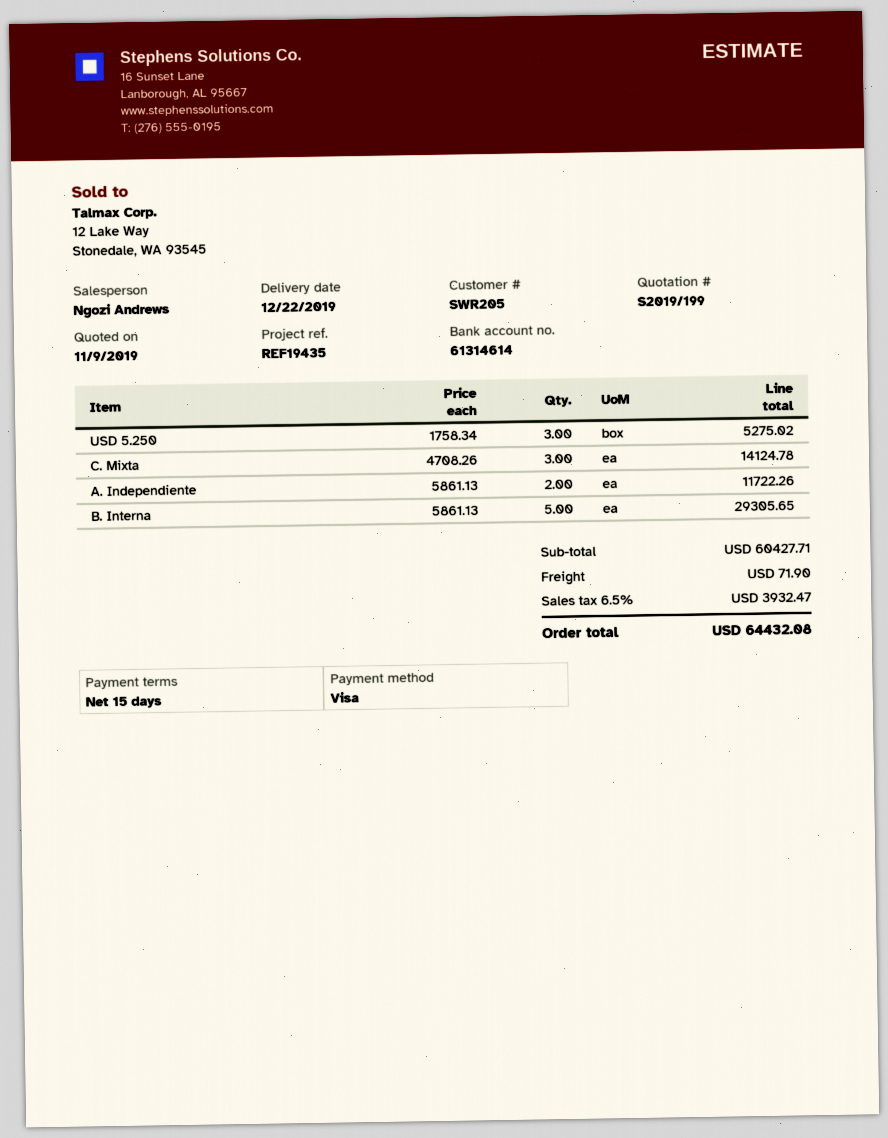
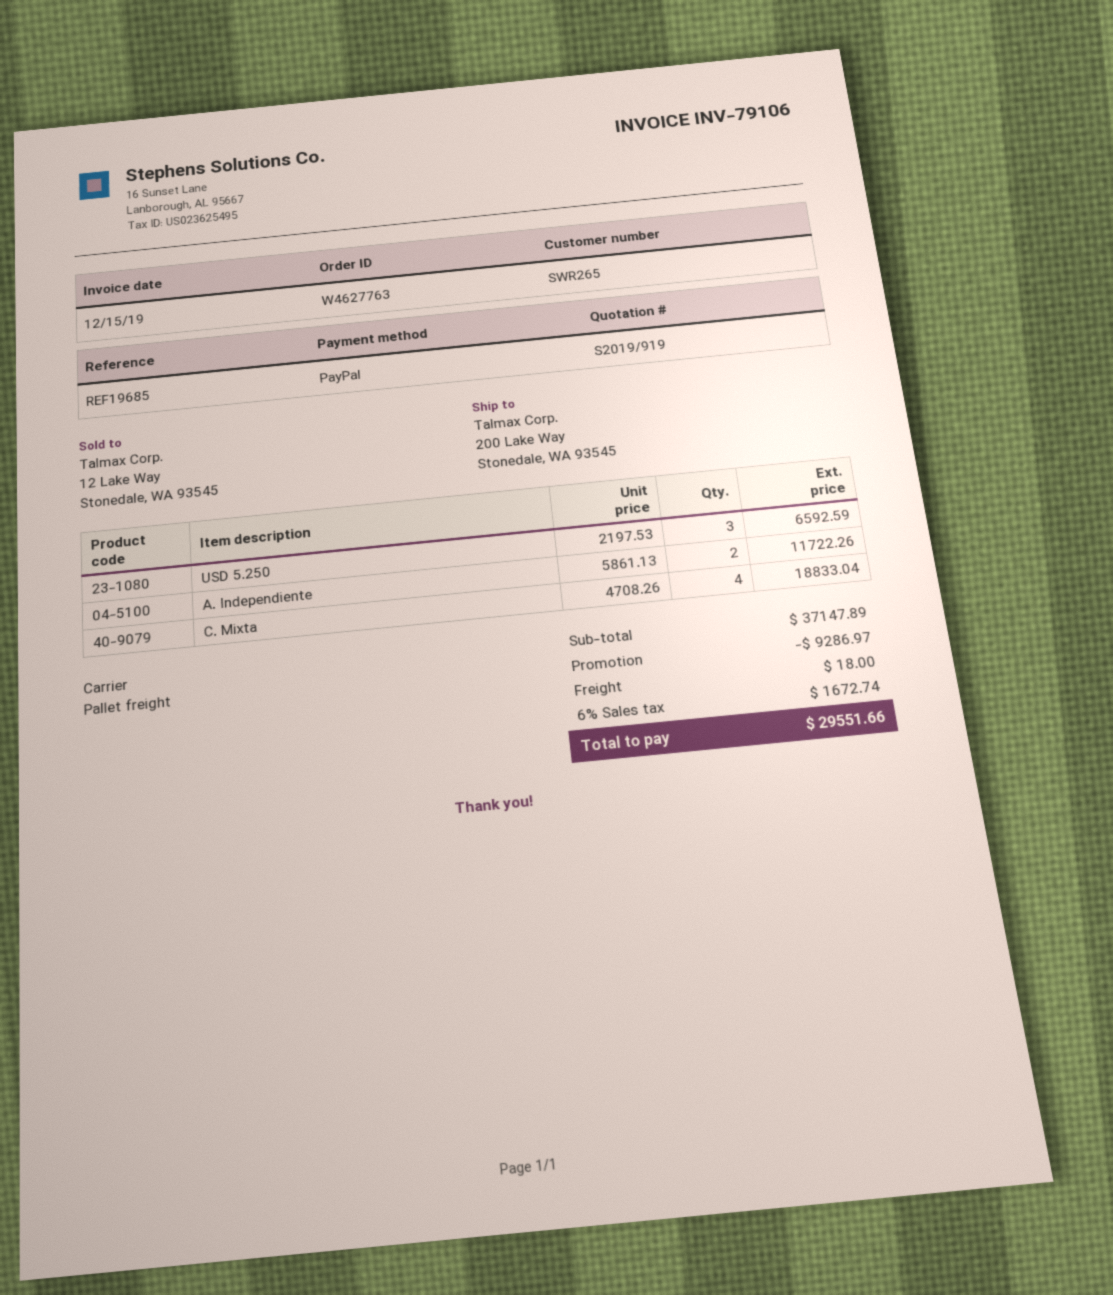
quote number: S2019/199 -> S2019/919
customer number: SWR205 -> SWR265
reference: REF19435 -> REF19685
payment method: Visa -> PayPal
USD 5.250: 3 x 1758.34 = 5275.02 -> 3 x 2197.53 = 6592.59
C. Mixta: 3 x 4708.26 = 14124.78 -> 4 x 4708.26 = 18833.04
B. Interna: 5 x 5861.13 = 29305.65 -> none
subtotal: 60427.71 -> 37147.89
discount: none -> 9286.97
shipping: 71.90 -> 18.00
tax: 6.5% = 3932.47 -> 6% = 1672.74
total: 64432.08 -> 29551.66

